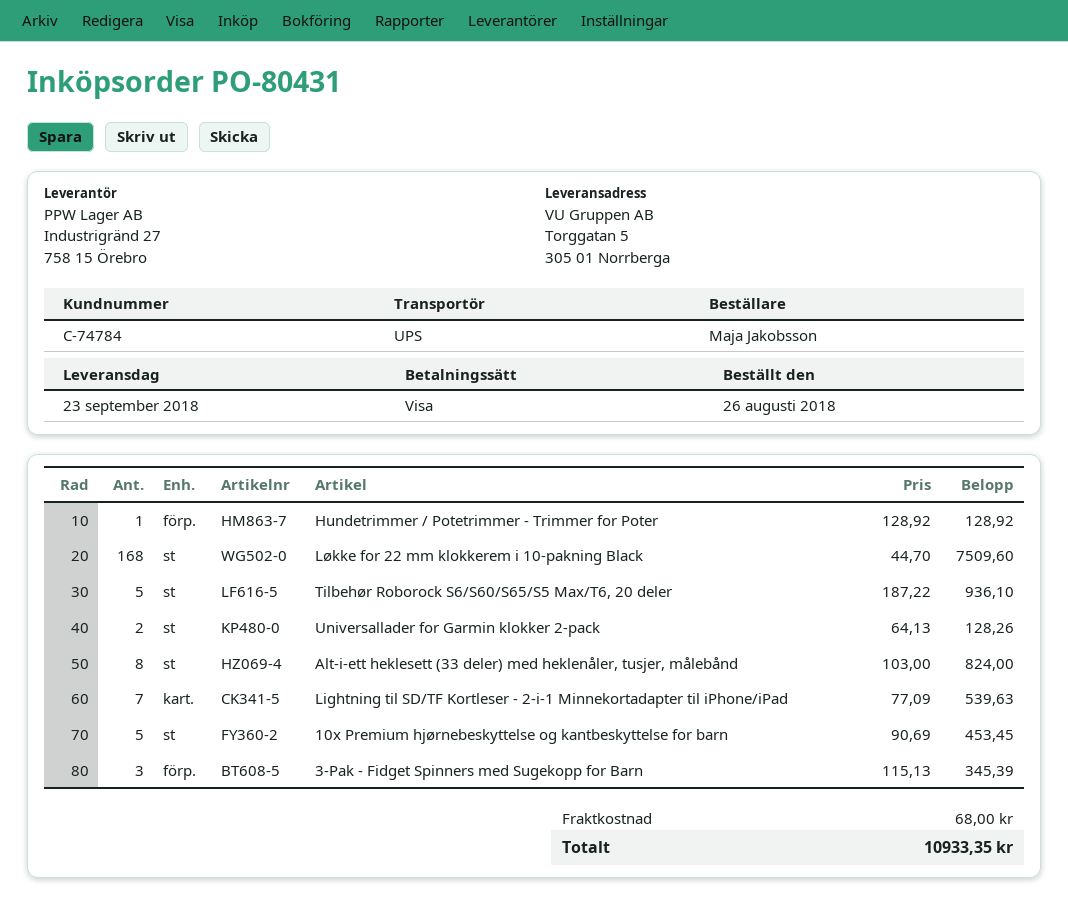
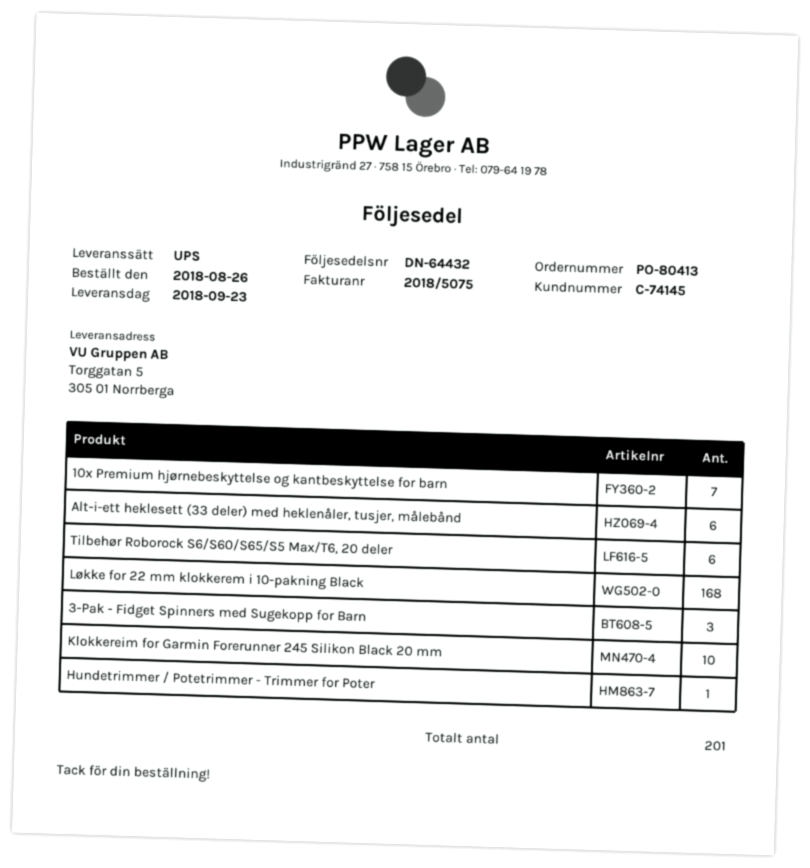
order number: PO-80431 -> PO-80413
customer number: C-74784 -> C-74145
Tilbehør Roborock S6/S60/S65/S5 Max/T6, 20 deler: 5 -> 6
Universallader for Garmin klokker 2-pack: 2 -> none
Alt-i-ett heklesett (33 deler) med heklenåler, tusjer, målebånd: 8 -> 6
Lightning til SD/TF Kortleser - 2-i-1 Minnekortadapter til iPhone/iPad: 7 -> none
10x Premium hjørnebeskyttelse og kantbeskyttelse for barn: 5 -> 7
Klokkereim for Garmin Forerunner 245 Silikon Black 20 mm: none -> 10

